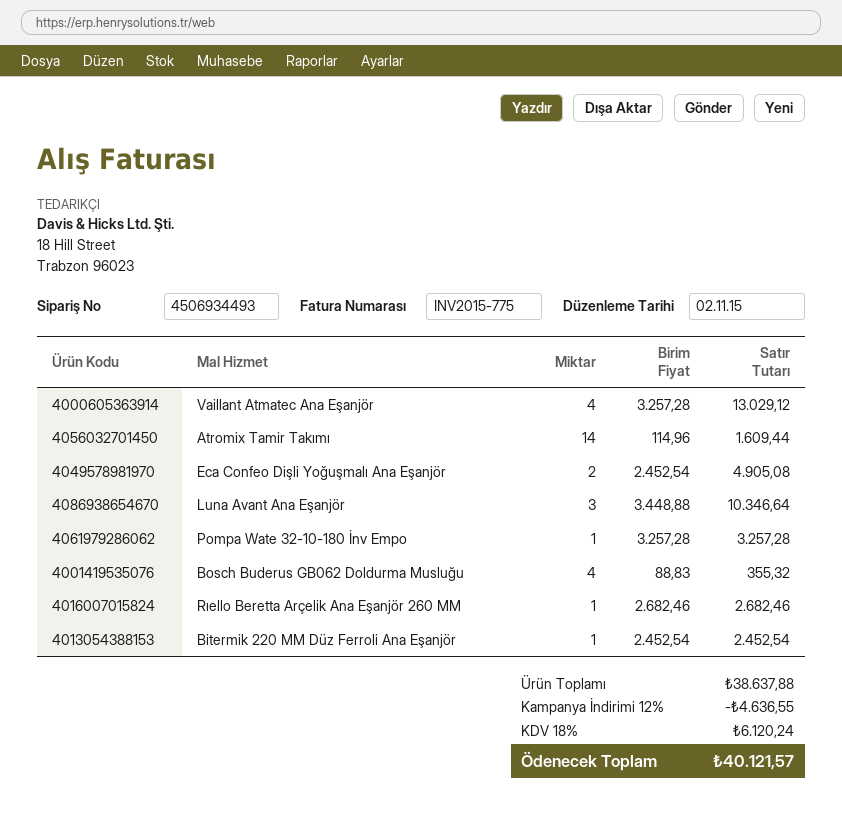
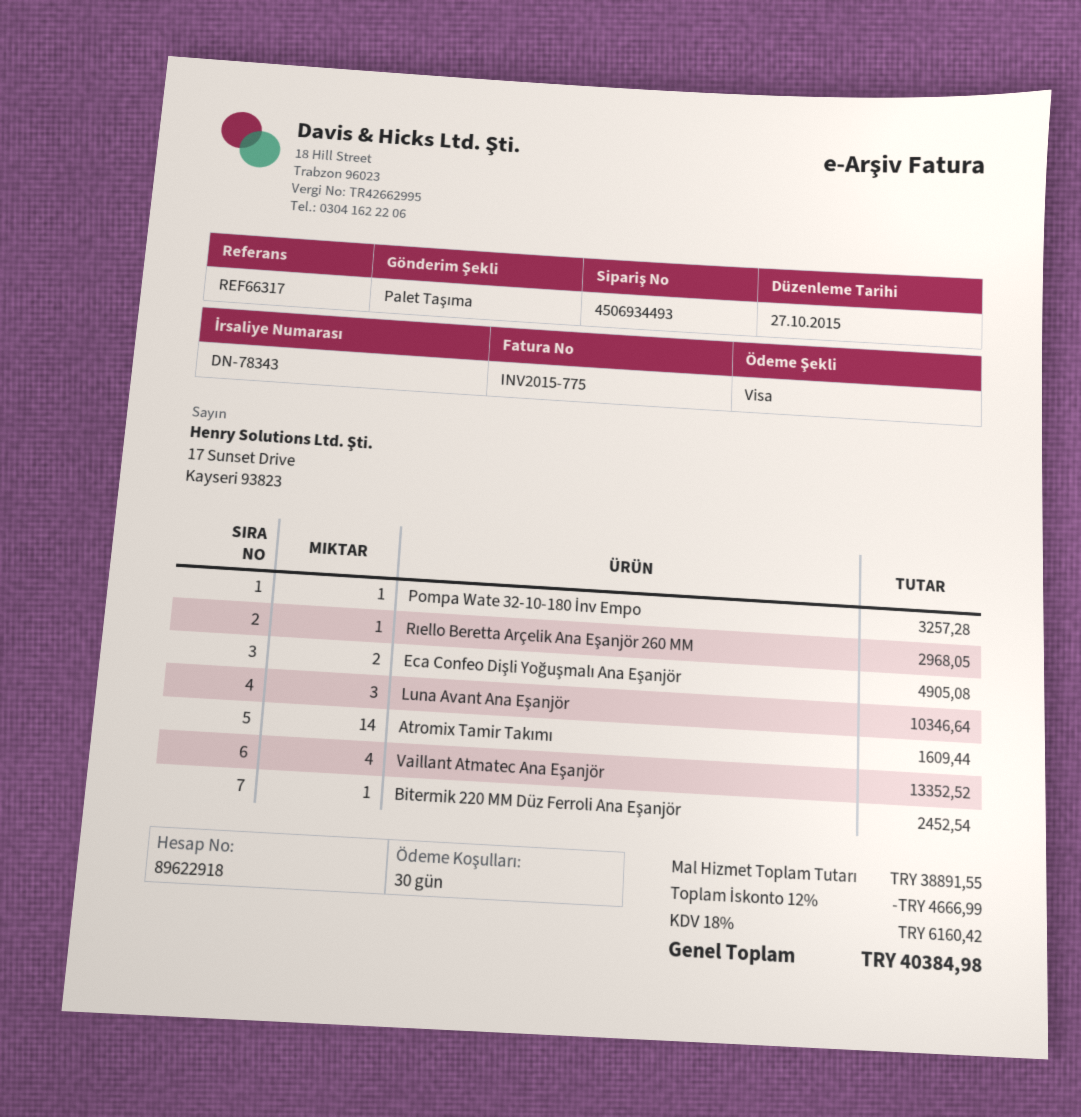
invoice date: 2015-11-02 -> 2015-10-27
Vaillant Atmatec Ana Eşanjör: 4 for 13029.12 -> 4 for 13352.52
Bosch Buderus GB062 Doldurma Musluğu: 4 for 355.32 -> none
Rıello Beretta Arçelik Ana Eşanjör 260 MM: 1 for 2682.46 -> 1 for 2968.05
subtotal: 38637.88 -> 38891.55
discount: 12% = 4636.55 -> 12% = 4666.99
tax: 18% = 6120.24 -> 18% = 6160.42
total: 40121.57 -> 40384.98

